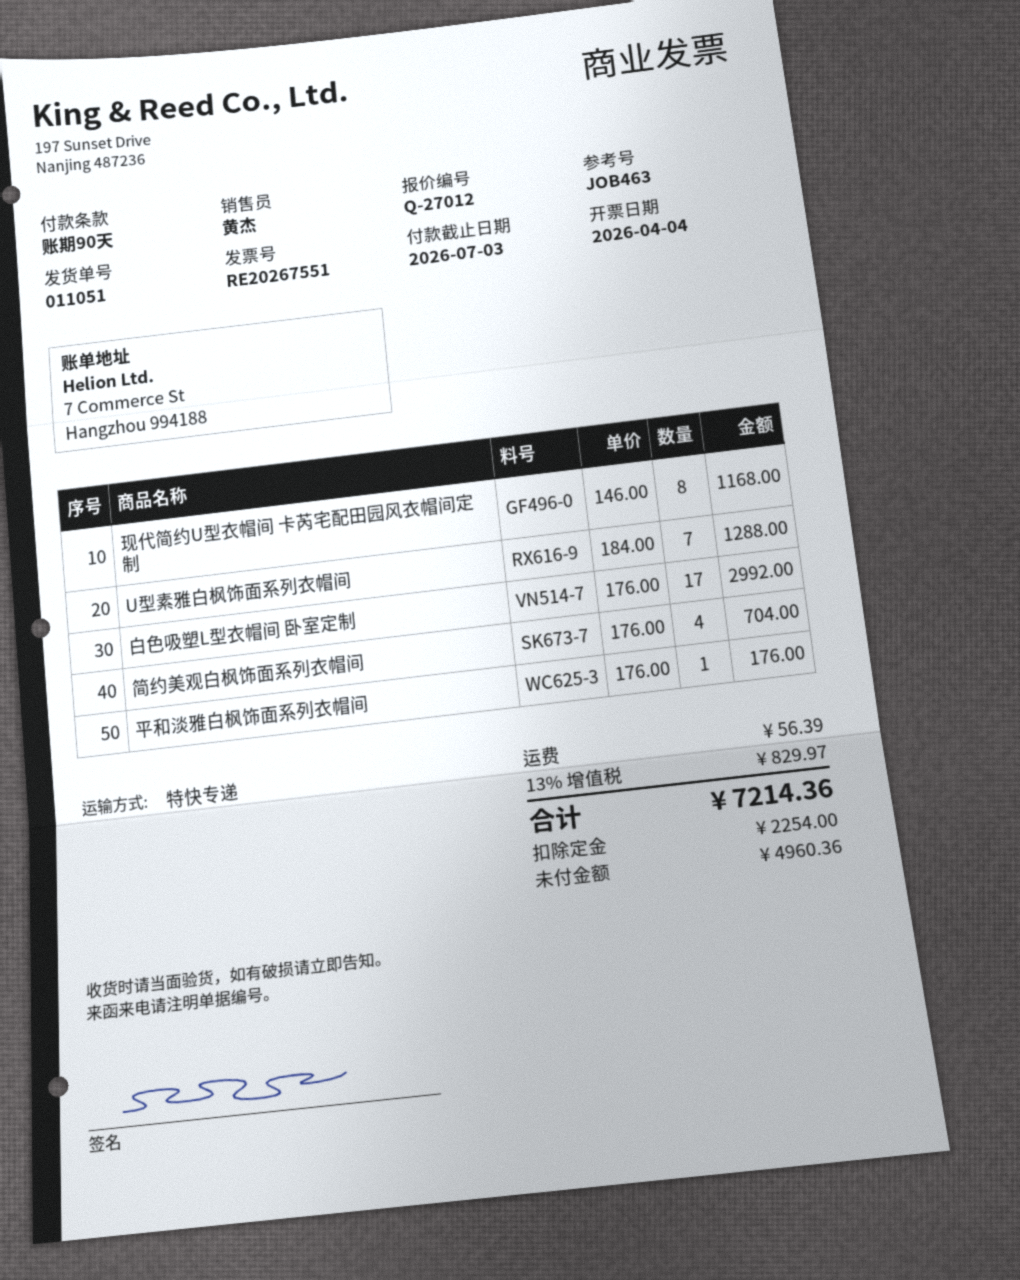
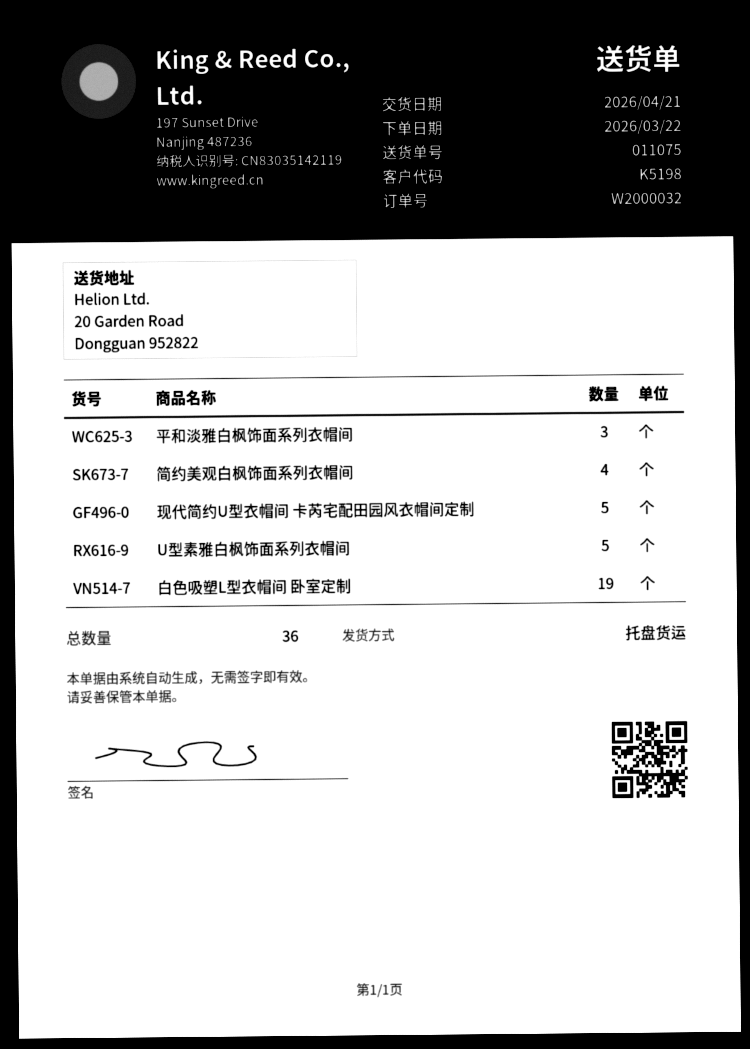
delivery note number: 011051 -> 011075
shipping method: express -> pallet freight
现代简约U型衣帽间 卡芮宅配田园风衣帽间定制: 8 -> 5
U型素雅白枫饰面系列衣帽间: 7 -> 5
白色吸塑L型衣帽间 卧室定制: 17 -> 19
平和淡雅白枫饰面系列衣帽间: 1 -> 3

